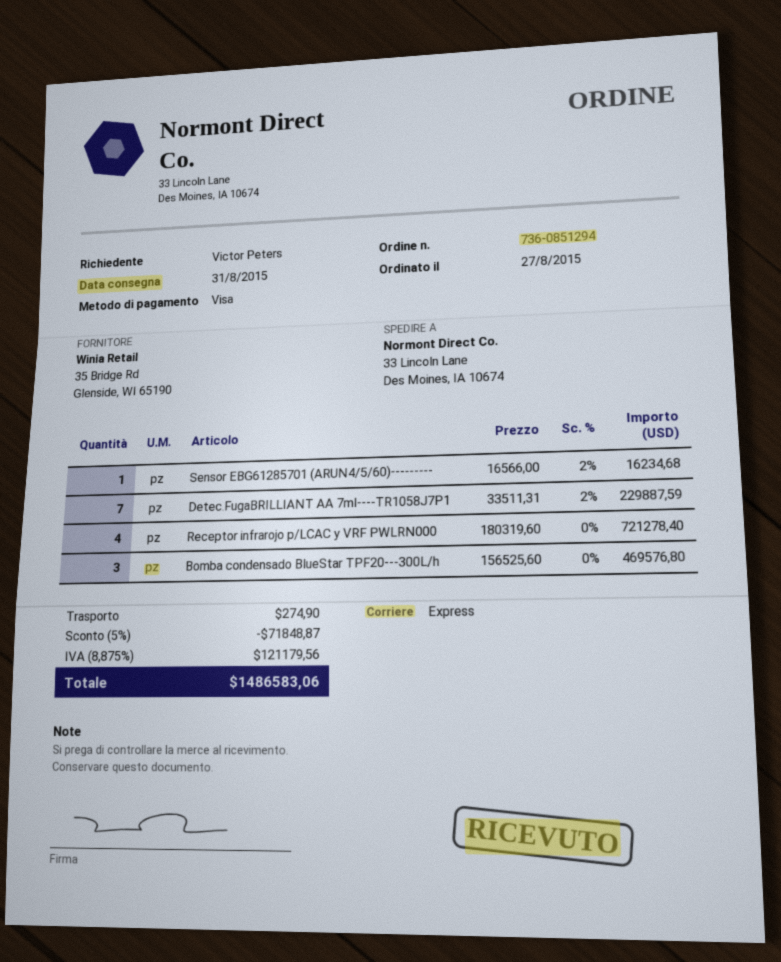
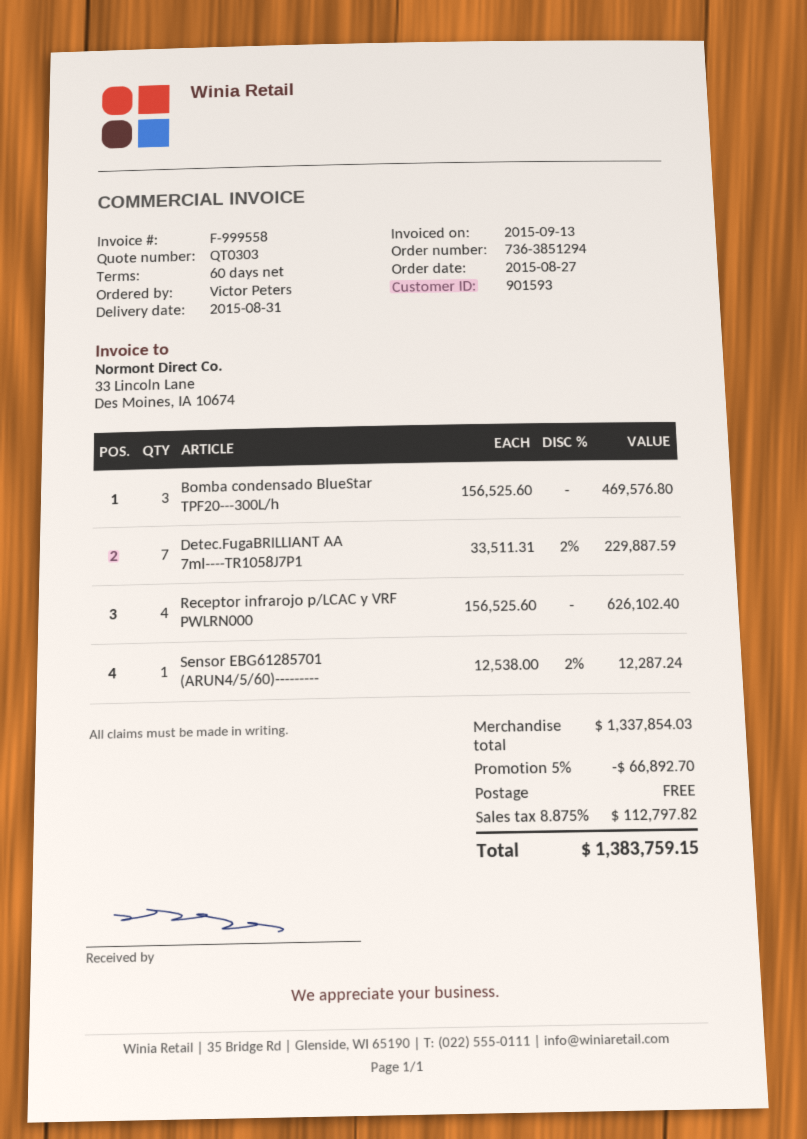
order number: 736-0851294 -> 736-3851294
Sensor EBG61285701 (ARUN4/5/60)---------: 1 x 16566.00 - 2% = 16234.68 -> 1 x 12538.00 - 2% = 12287.24
Receptor infrarojo p/LCAC y VRF PWLRN000: 4 x 180319.60 = 721278.40 -> 4 x 156525.60 = 626102.40
discount: 5% = 71848.87 -> 5% = 66892.70
shipping: 274.90 -> 0.00
tax: 8.875% = 121179.56 -> 8.875% = 112797.82
total: 1486583.06 -> 1383759.15

